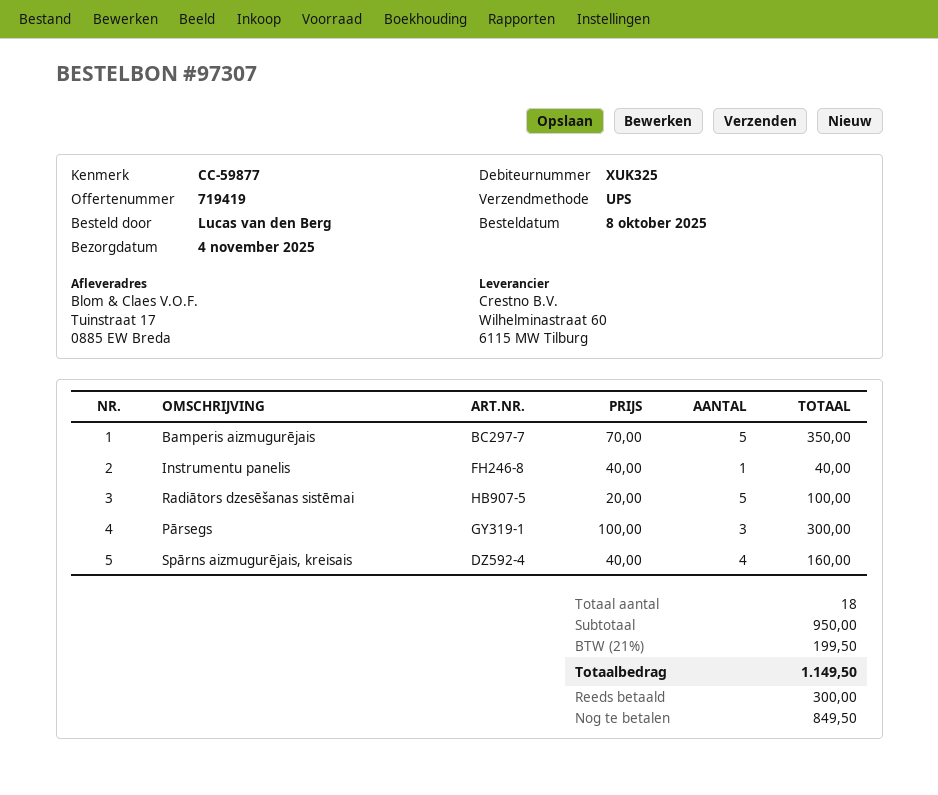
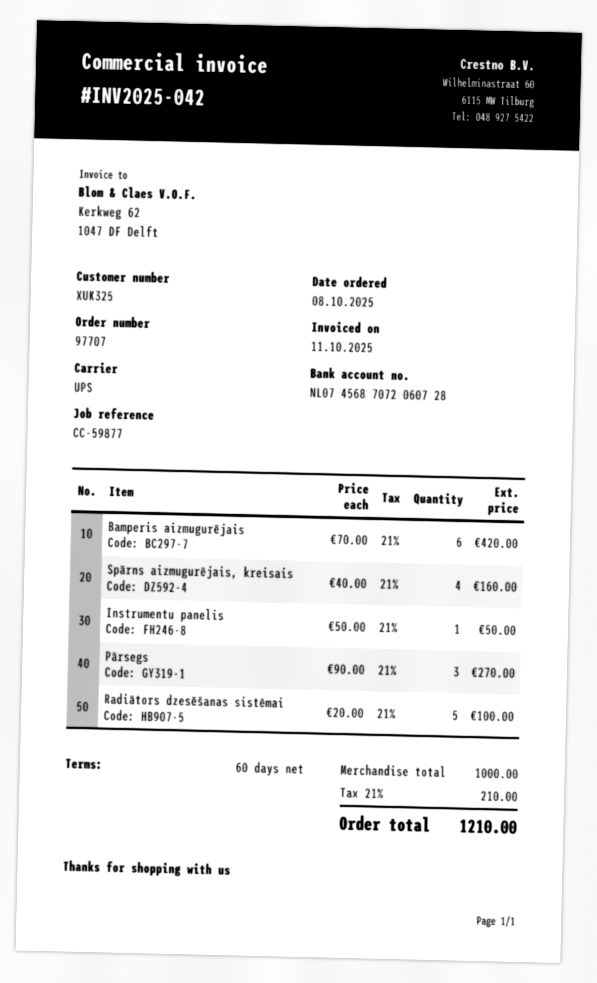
order number: 97307 -> 97707
Bamperis aizmugurējais: 5 x 70.00 = 350.00 -> 6 x 70.00 = 420.00
Instrumentu panelis: 1 x 40.00 = 40.00 -> 1 x 50.00 = 50.00
Pārsegs: 3 x 100.00 = 300.00 -> 3 x 90.00 = 270.00
subtotal: 950.00 -> 1000.00
tax: 21% = 199.50 -> 21% = 210.00
total: 1149.50 -> 1210.00

